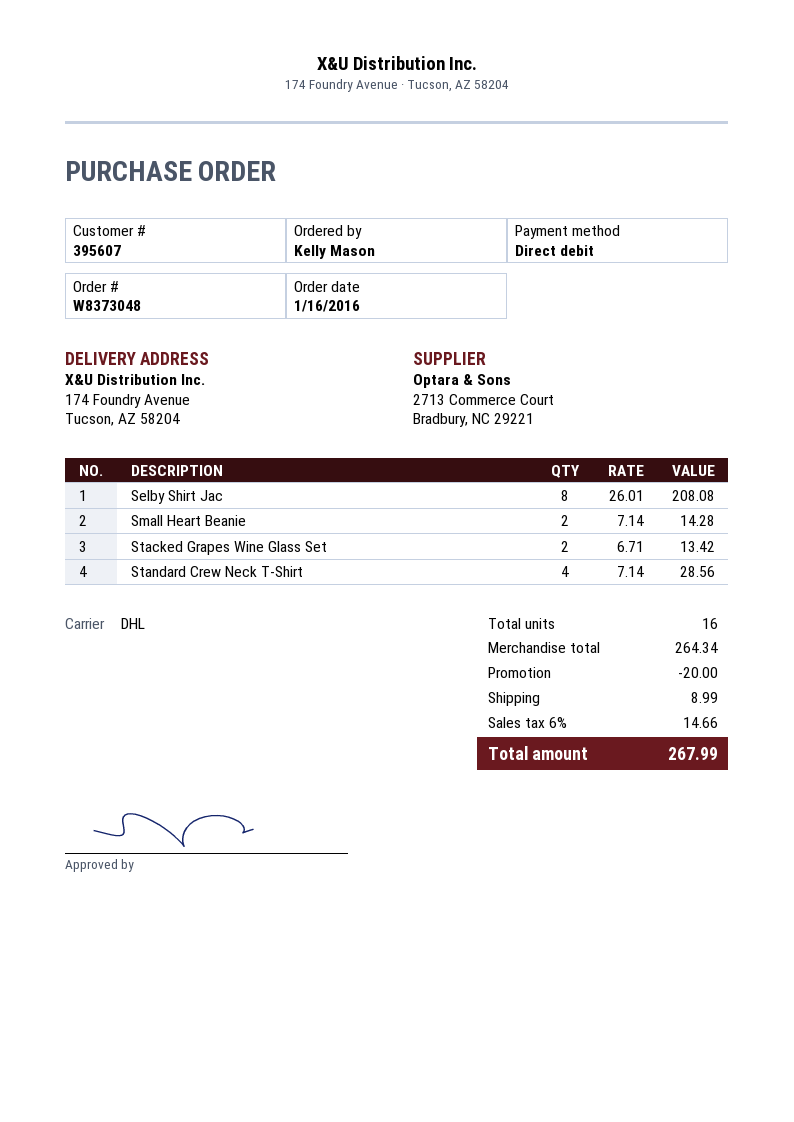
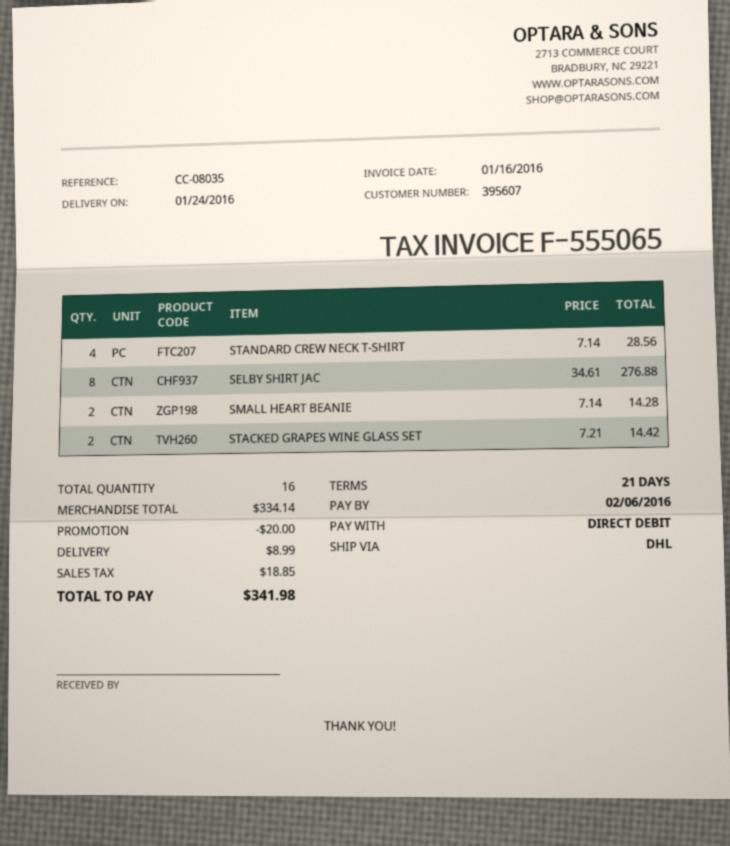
Selby Shirt Jac: 8 x 26.01 = 208.08 -> 8 x 34.61 = 276.88
Stacked Grapes Wine Glass Set: 2 x 6.71 = 13.42 -> 2 x 7.21 = 14.42
subtotal: 264.34 -> 334.14
tax: 14.66 -> 18.85
total: 267.99 -> 341.98

